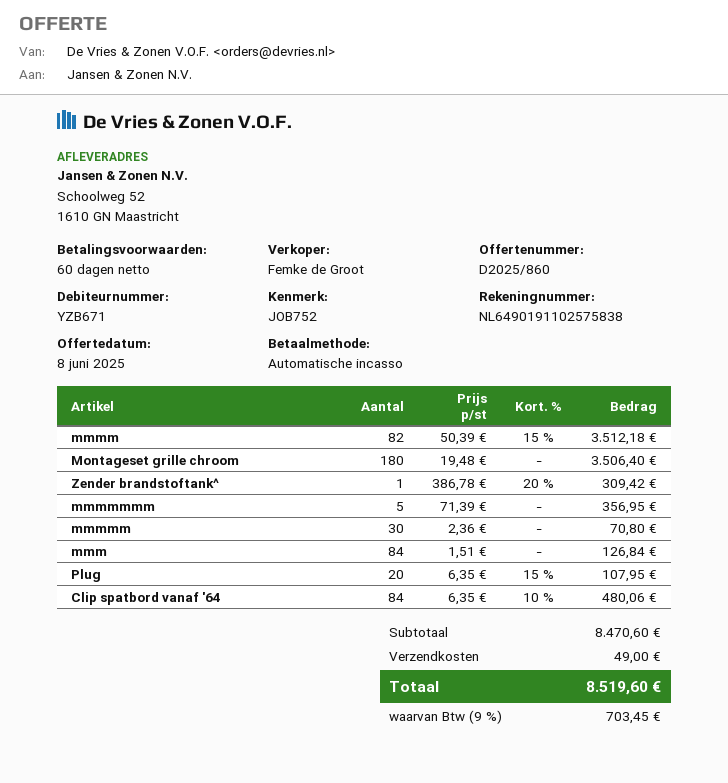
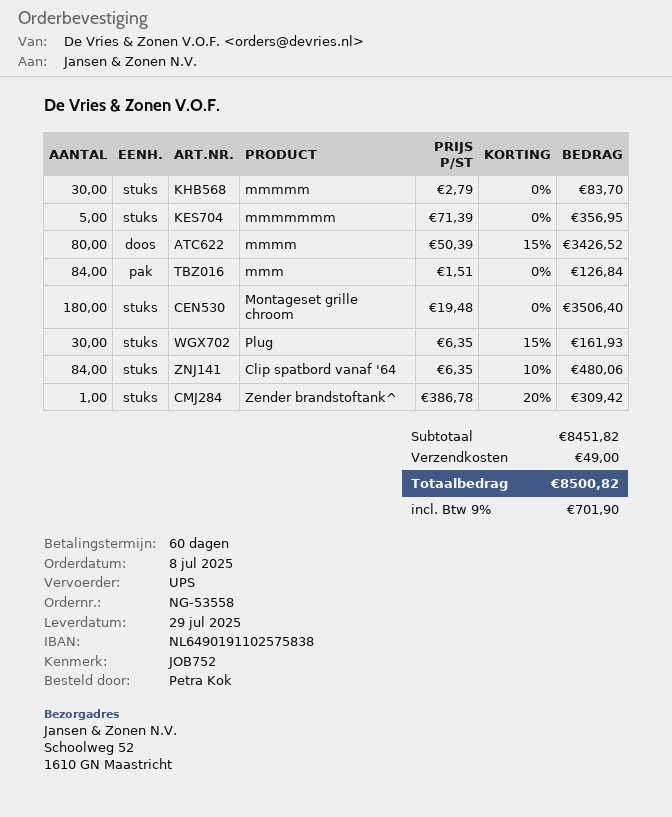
mmmm: 82 x 50.39 - 15% = 3512.18 -> 80 x 50.39 - 15% = 3426.52
mmmmm: 30 x 2.36 = 70.80 -> 30 x 2.79 = 83.70
Plug: 20 x 6.35 - 15% = 107.95 -> 30 x 6.35 - 15% = 161.93
subtotal: 8470.60 -> 8451.82
tax: 9% = 703.45 -> 9% = 701.90
total: 8519.60 -> 8500.82

